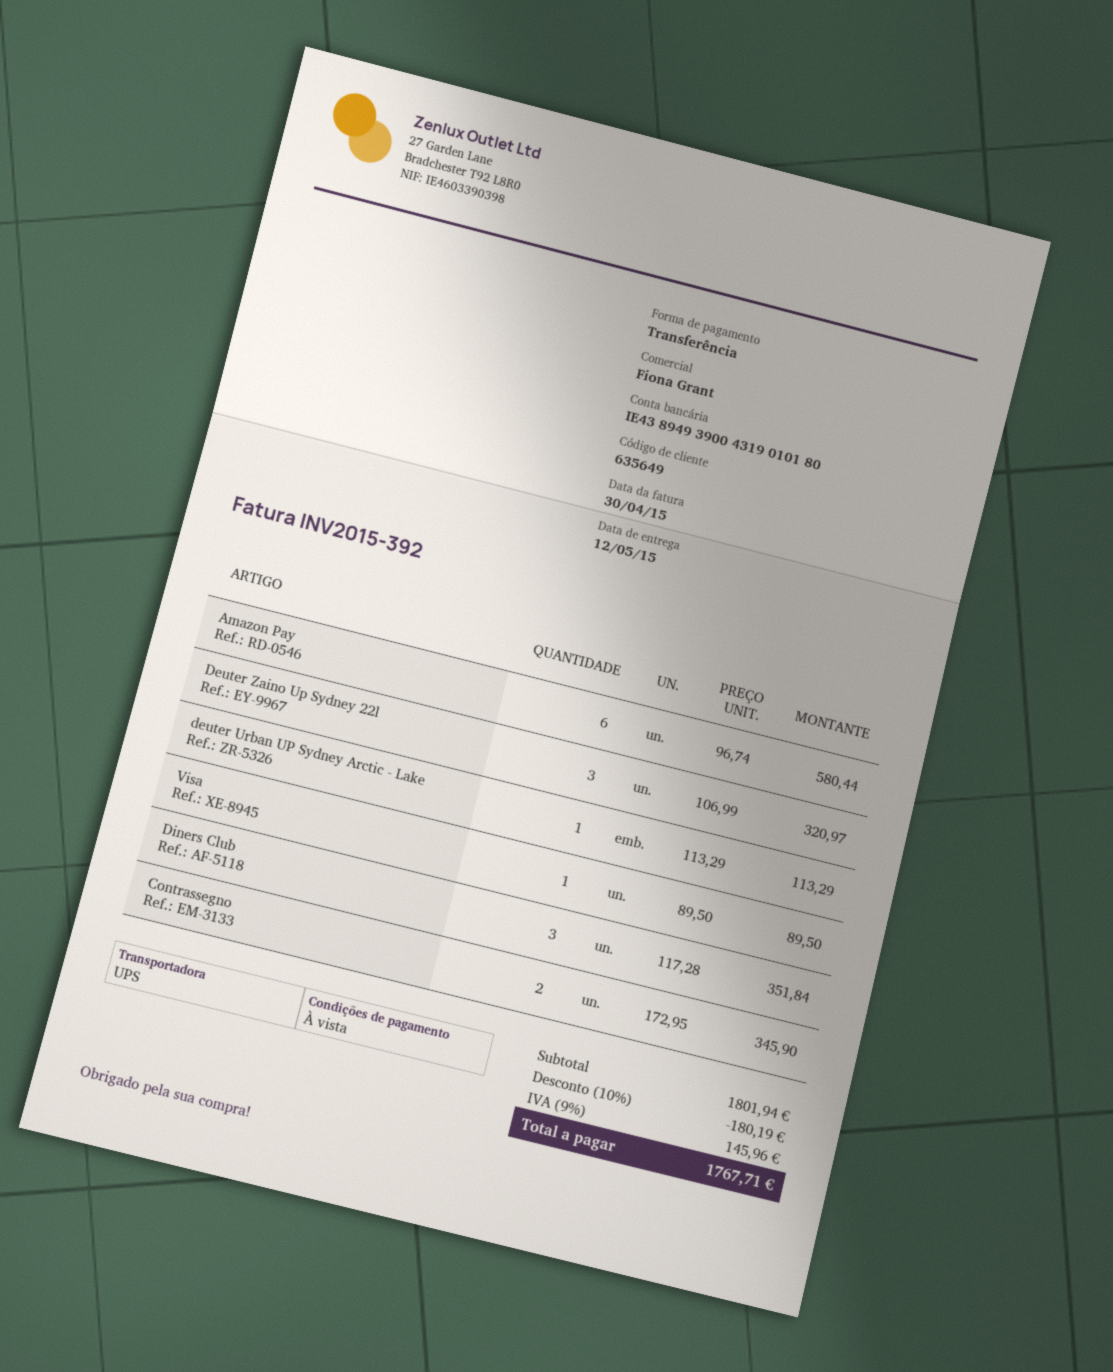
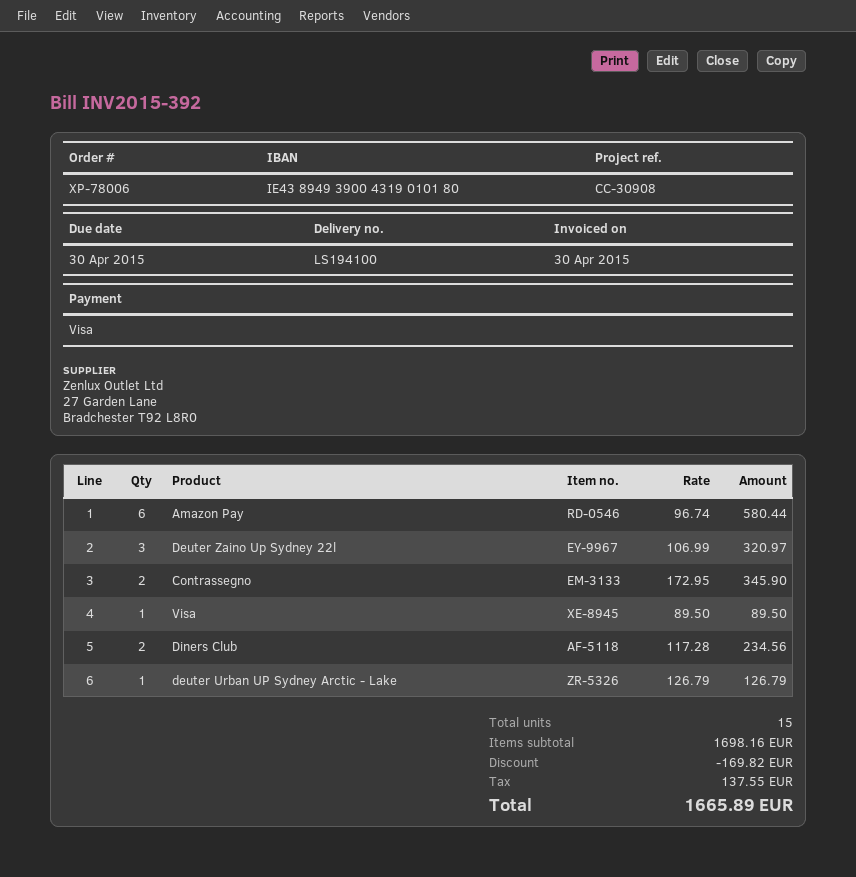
payment method: bank transfer -> Visa
deuter Urban UP Sydney Arctic - Lake: 1 x 113.29 = 113.29 -> 1 x 126.79 = 126.79
Diners Club: 3 x 117.28 = 351.84 -> 2 x 117.28 = 234.56
subtotal: 1801.94 -> 1698.16
discount: 180.19 -> 169.82
tax: 145.96 -> 137.55
total: 1767.71 -> 1665.89

